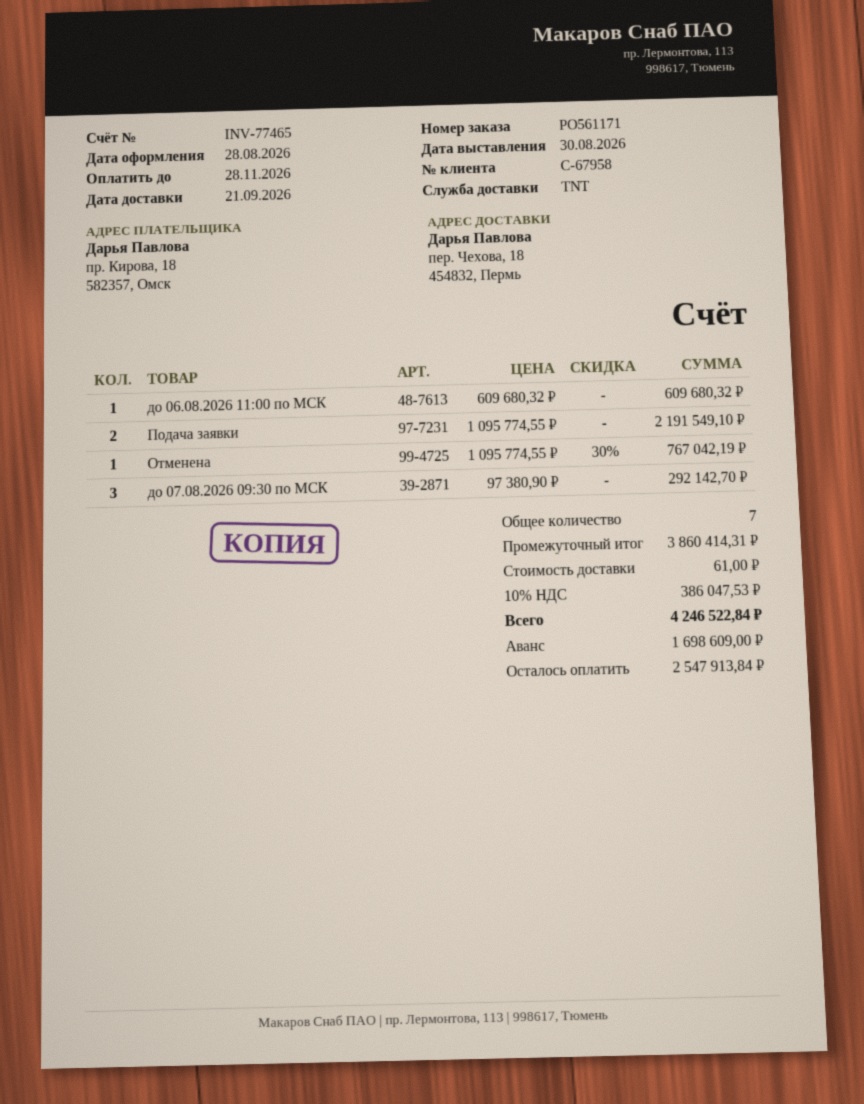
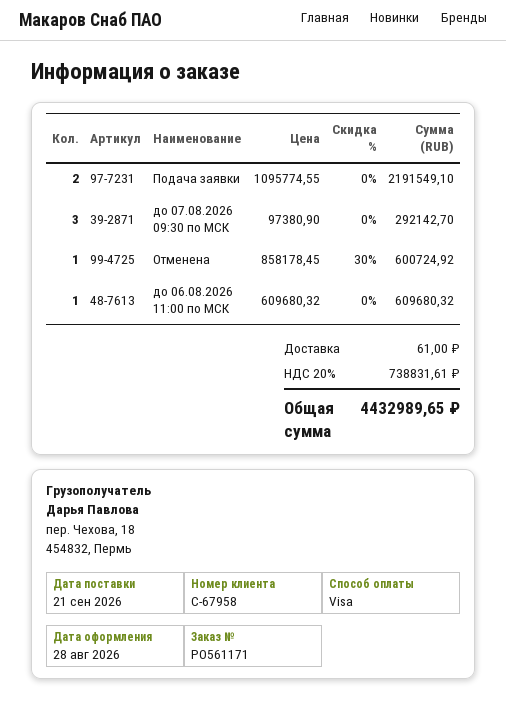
Отменена: 1 x 1095774.55 - 30% = 767042.19 -> 1 x 858178.45 - 30% = 600724.92
tax: 10% = 386047.53 -> 20% = 738831.61
total: 4246522.84 -> 4432989.65

